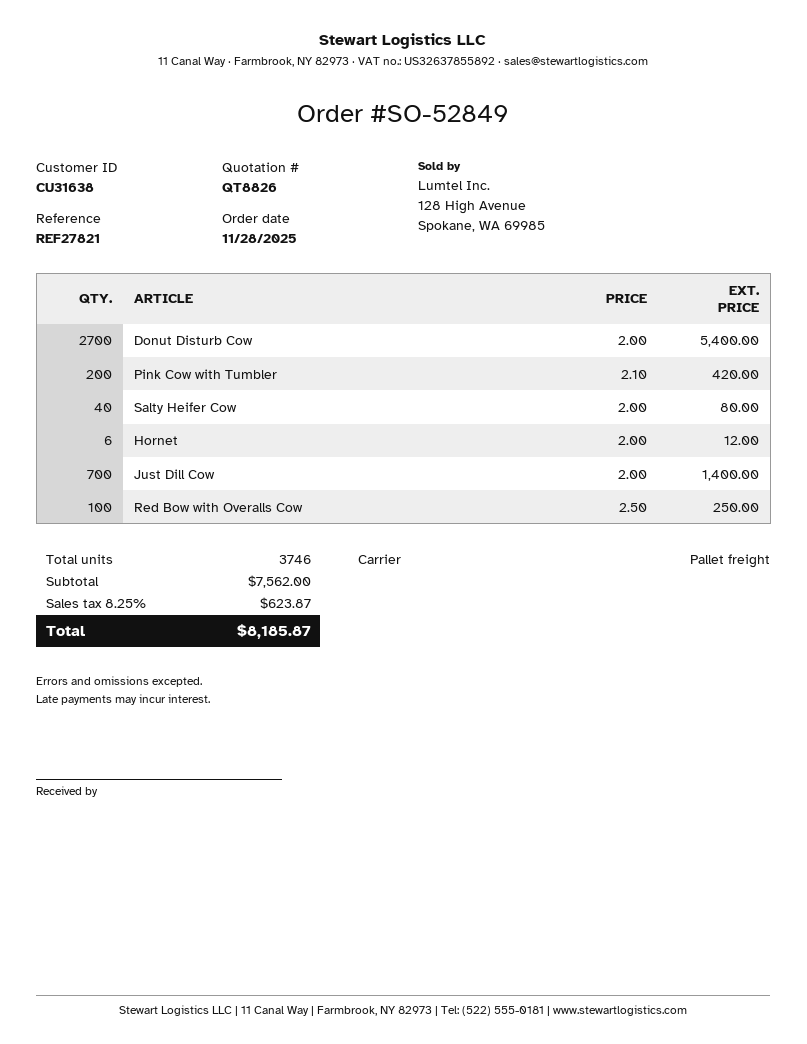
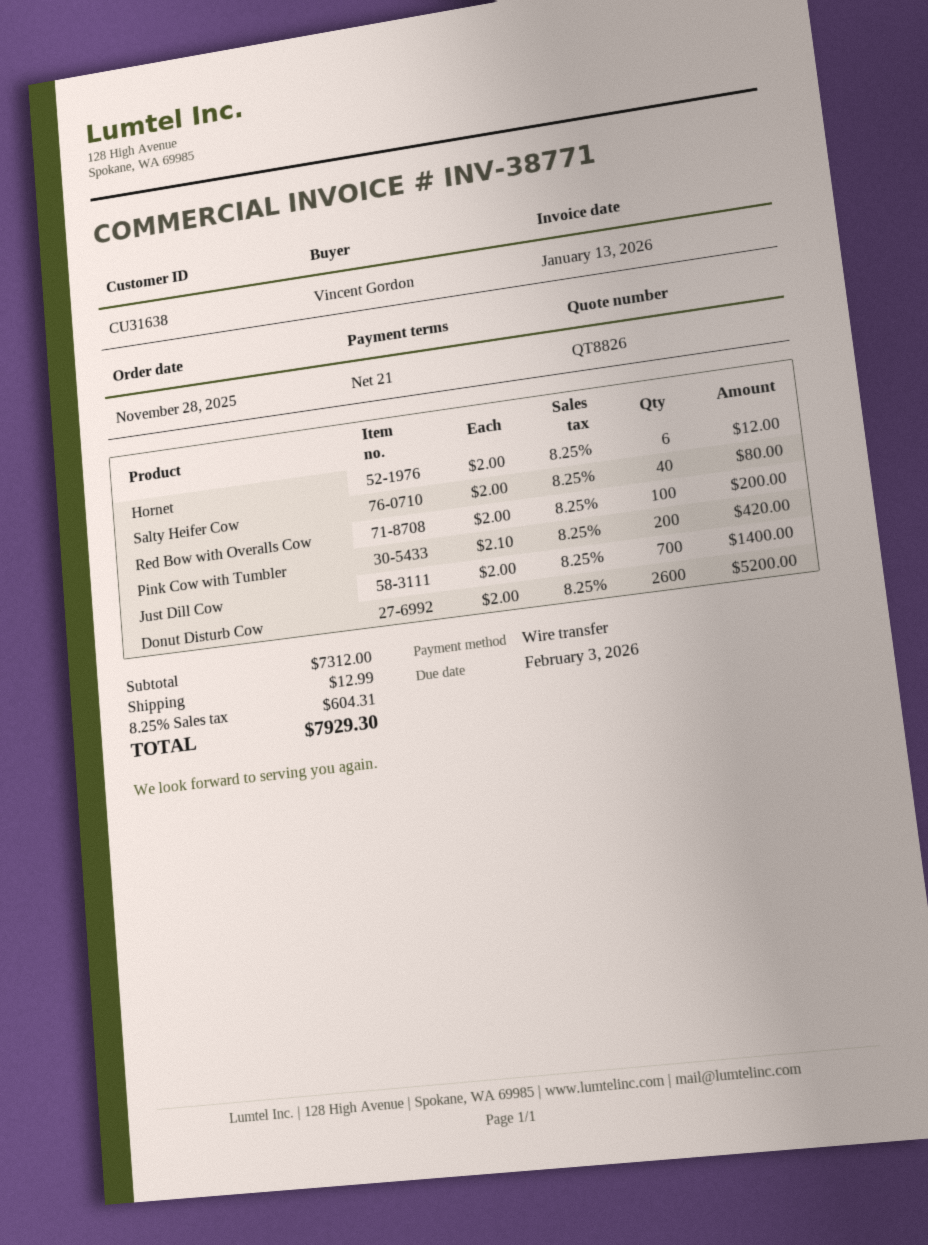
Donut Disturb Cow: 2700 x 2.00 = 5400.00 -> 2600 x 2.00 = 5200.00
Red Bow with Overalls Cow: 100 x 2.50 = 250.00 -> 100 x 2.00 = 200.00
subtotal: 7562.00 -> 7312.00
shipping: none -> 12.99
tax: 8.25% = 623.87 -> 8.25% = 604.31
total: 8185.87 -> 7929.30

